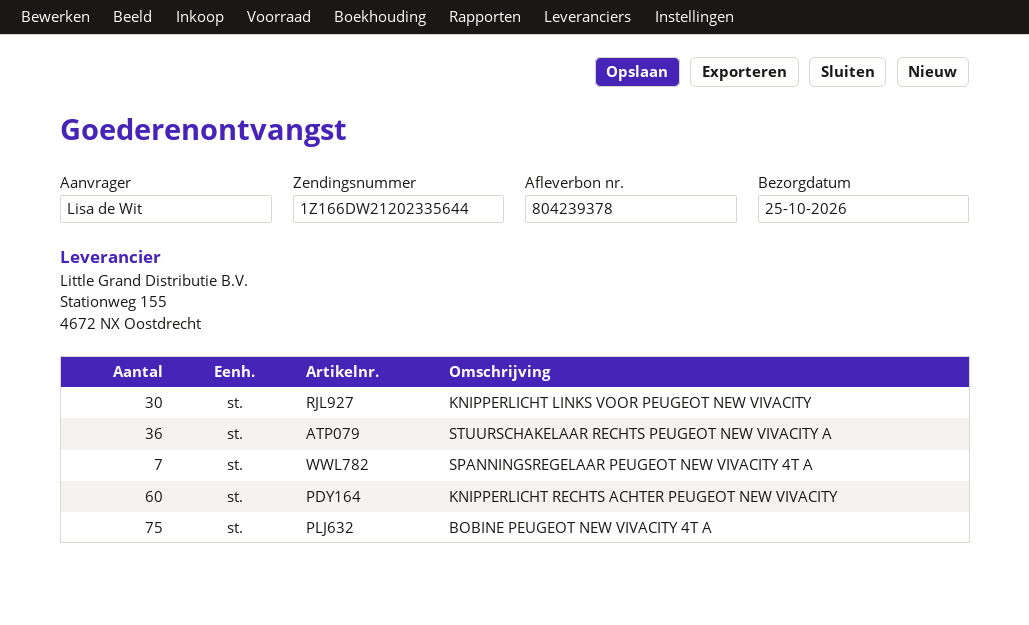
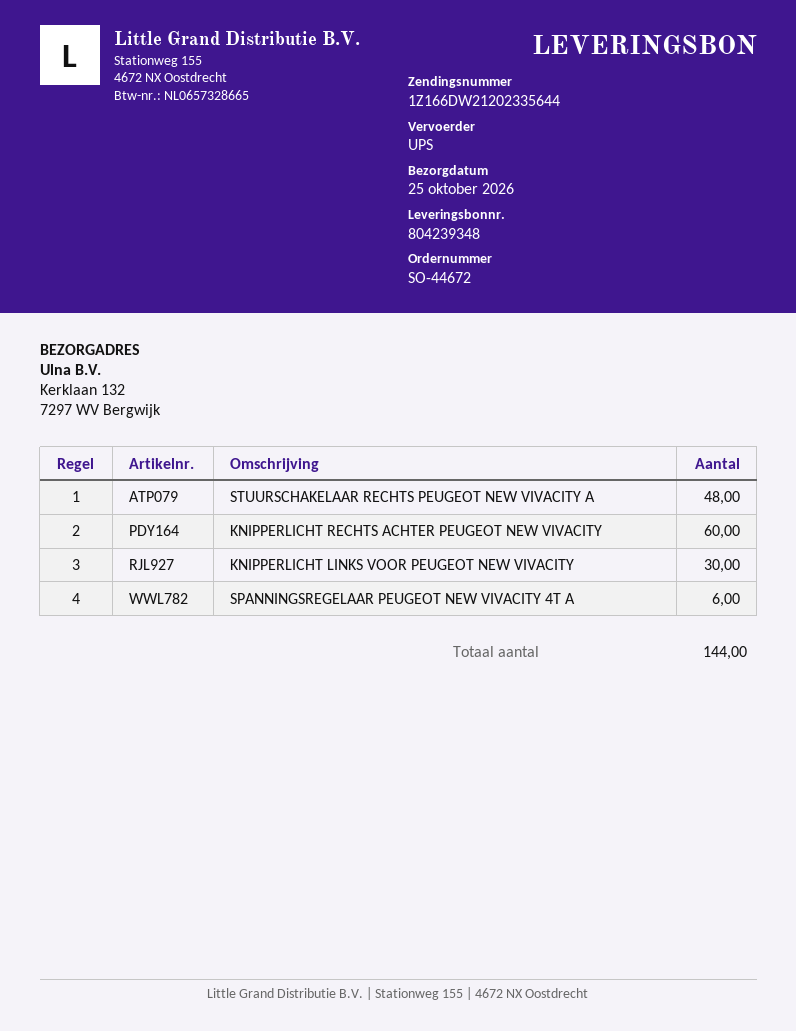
delivery note number: 804239378 -> 804239348
STUURSCHAKELAAR RECHTS PEUGEOT NEW VIVACITY A: 36 -> 48
SPANNINGSREGELAAR PEUGEOT NEW VIVACITY 4T A: 7 -> 6
BOBINE PEUGEOT NEW VIVACITY 4T A: 75 -> none

